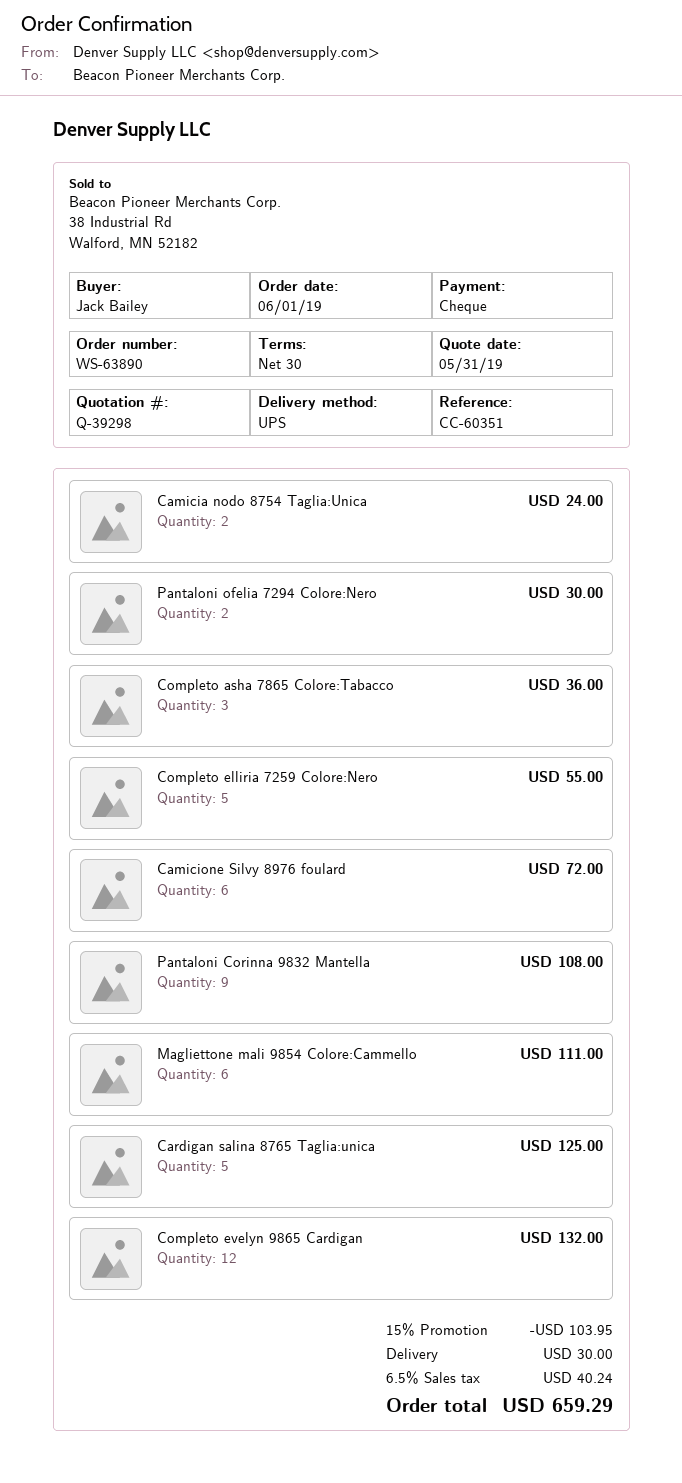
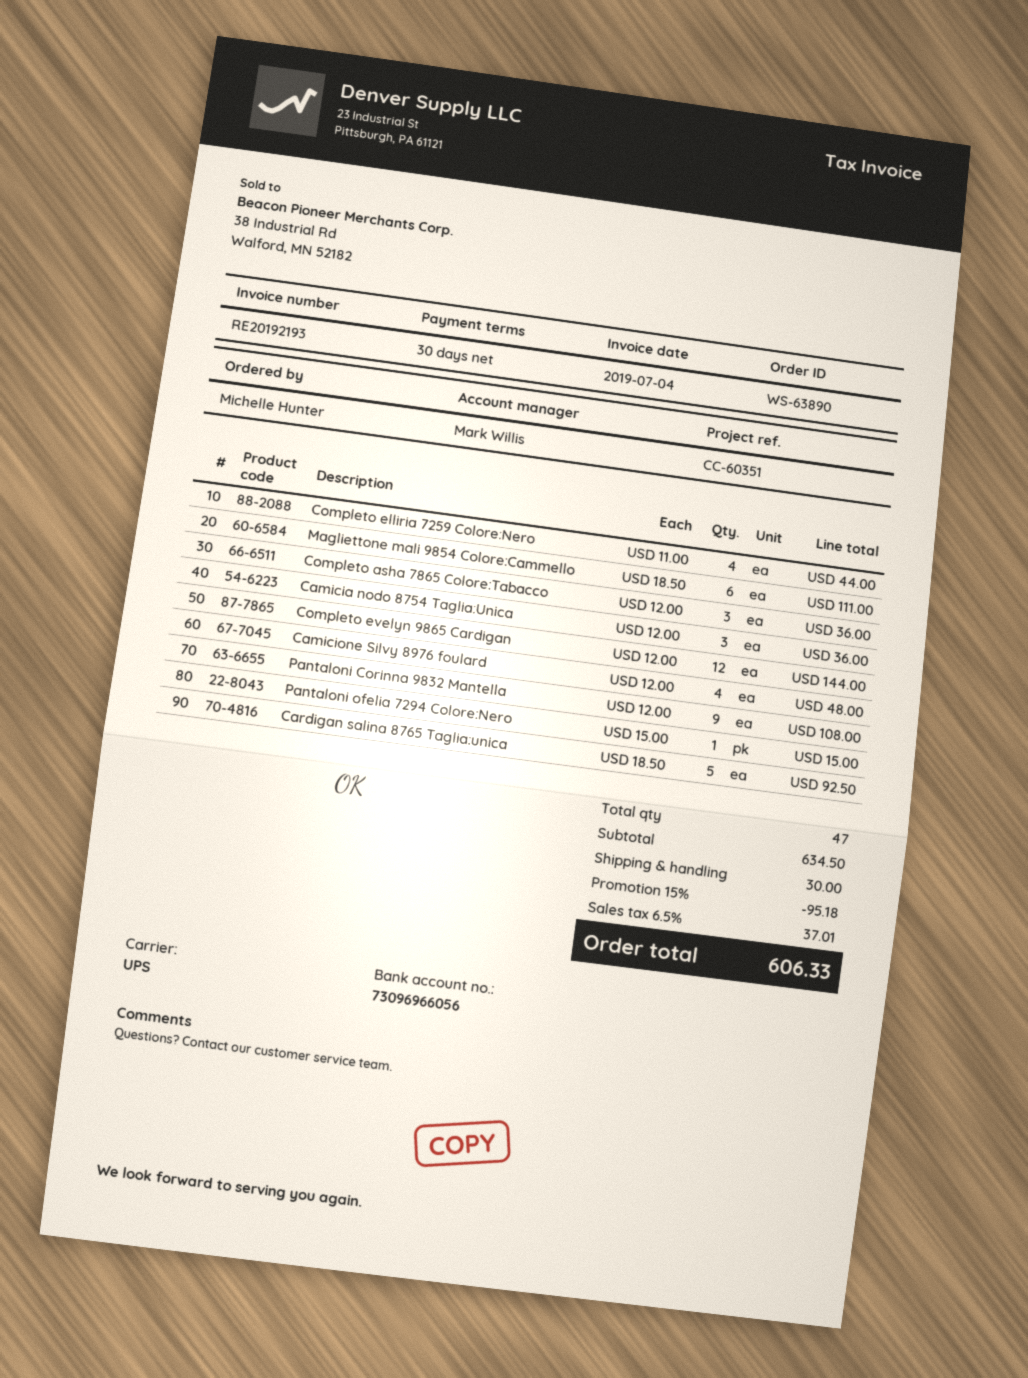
ordered by: Jack Bailey -> Michelle Hunter
Camicia nodo 8754 Taglia:Unica: 2 for 24.00 -> 3 for 36.00
Pantaloni ofelia 7294 Colore:Nero: 2 for 30.00 -> 1 for 15.00
Completo elliria 7259 Colore:Nero: 5 for 55.00 -> 4 for 44.00
Camicione Silvy 8976 foulard: 6 for 72.00 -> 4 for 48.00
Cardigan salina 8765 Taglia:unica: 5 for 125.00 -> 5 for 92.50
Completo evelyn 9865 Cardigan: 12 for 132.00 -> 12 for 144.00
discount: 15% = 103.95 -> 15% = 95.18
tax: 6.5% = 40.24 -> 6.5% = 37.01
total: 659.29 -> 606.33

